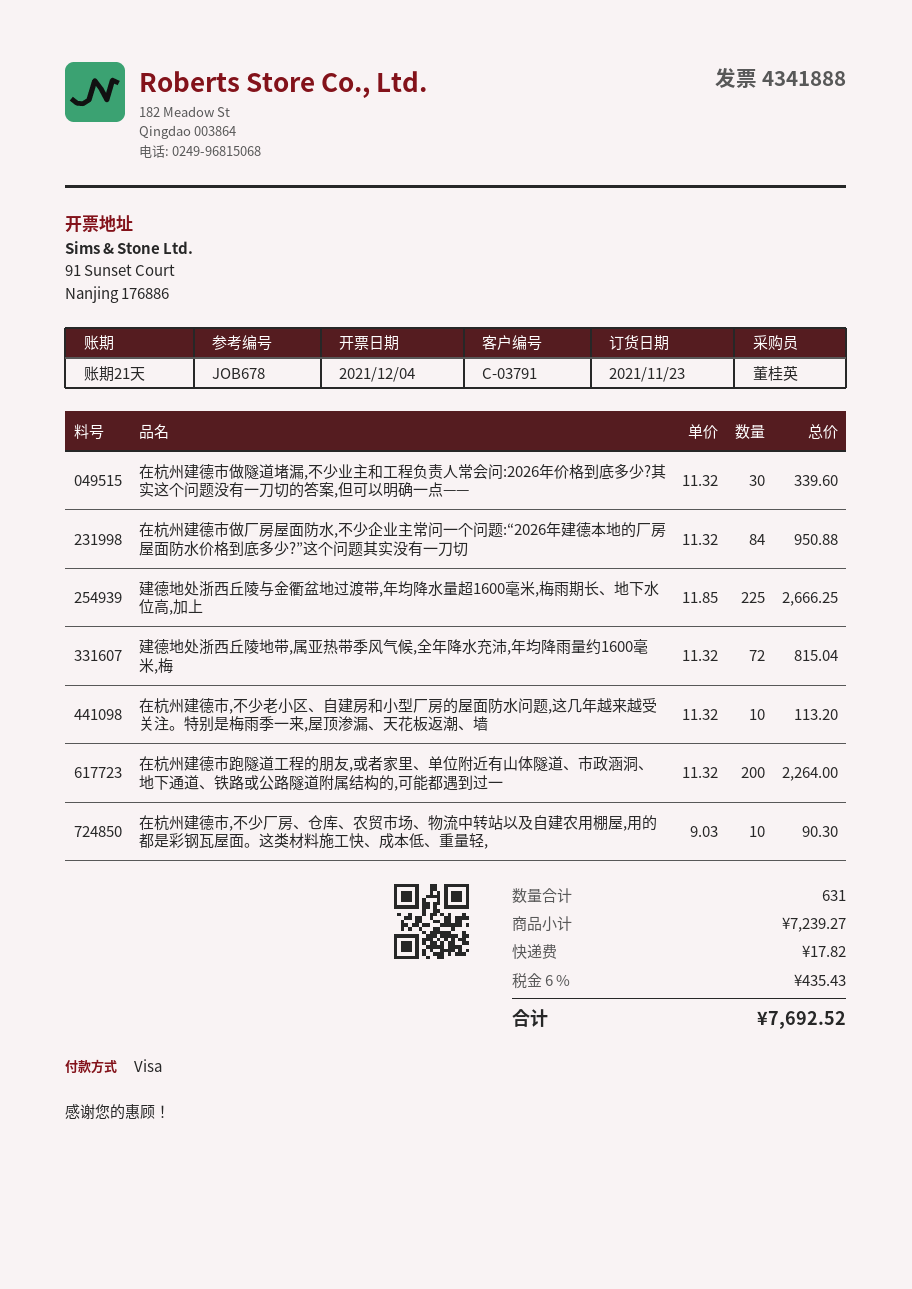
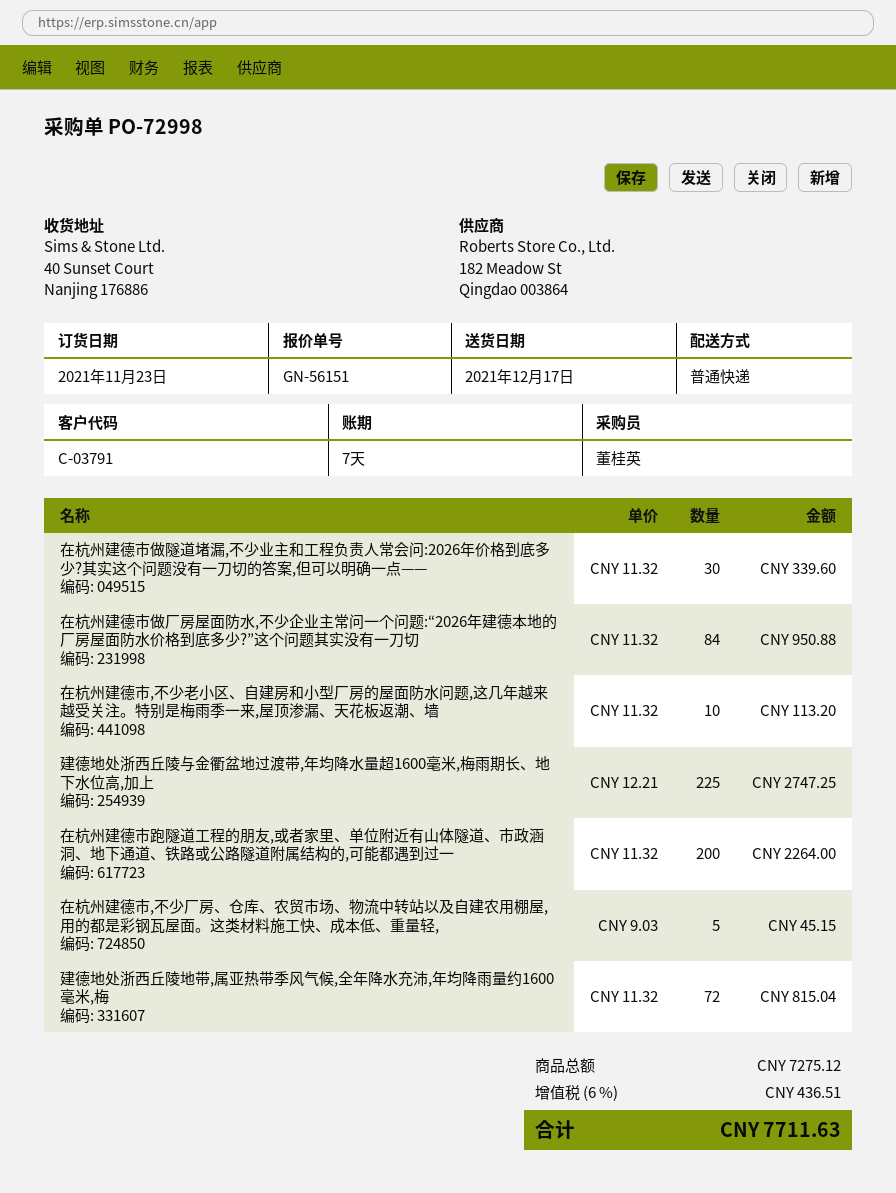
payment terms: 21 days -> 7 days
建德地处浙西丘陵与金衢盆地过渡带,年均降水量超1600毫米,梅雨期长、地下水位高,加上: 225 x 11.85 = 2666.25 -> 225 x 12.21 = 2747.25
在杭州建德市,不少厂房、仓库、农贸市场、物流中转站以及自建农用棚屋,用的都是彩钢瓦屋面。这类材料施工快、成本低、重量轻,: 10 x 9.03 = 90.30 -> 5 x 9.03 = 45.15
subtotal: 7239.27 -> 7275.12
shipping: 17.82 -> none
tax: 6% = 435.43 -> 6% = 436.51
total: 7692.52 -> 7711.63

